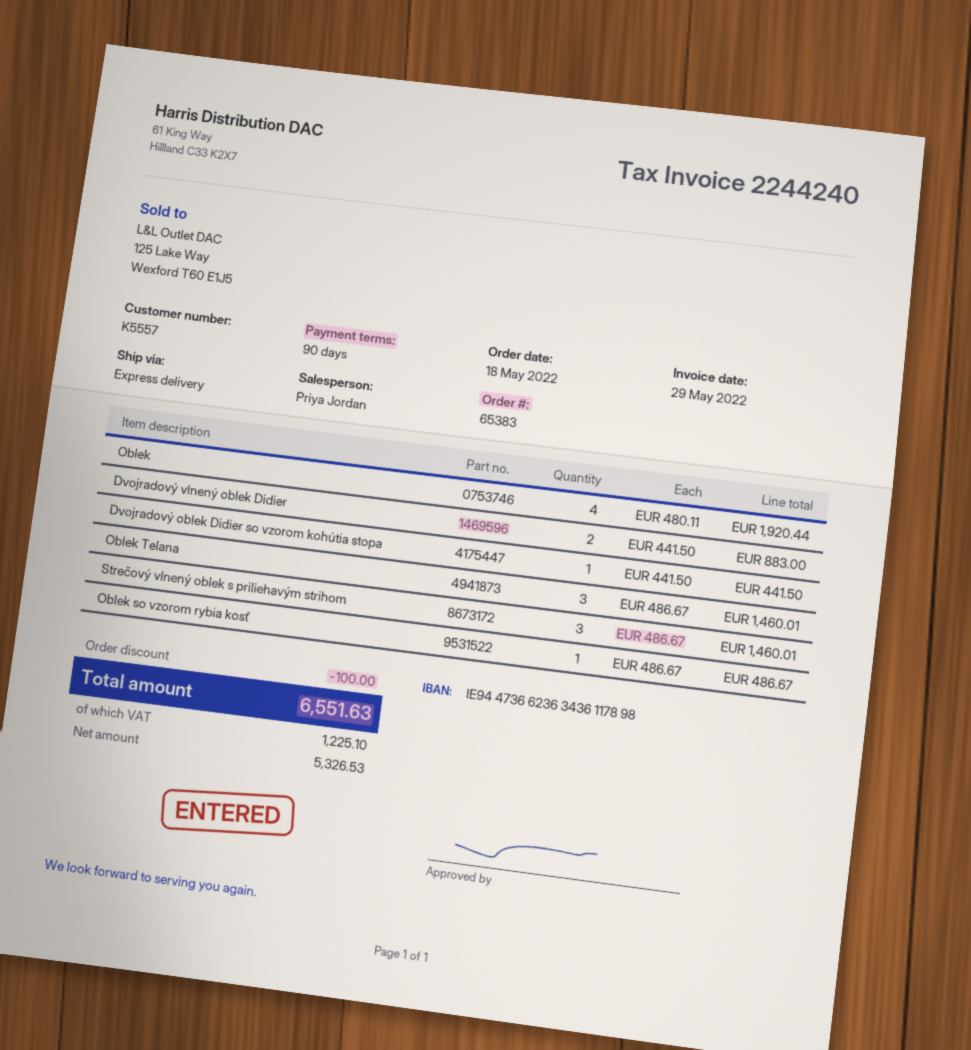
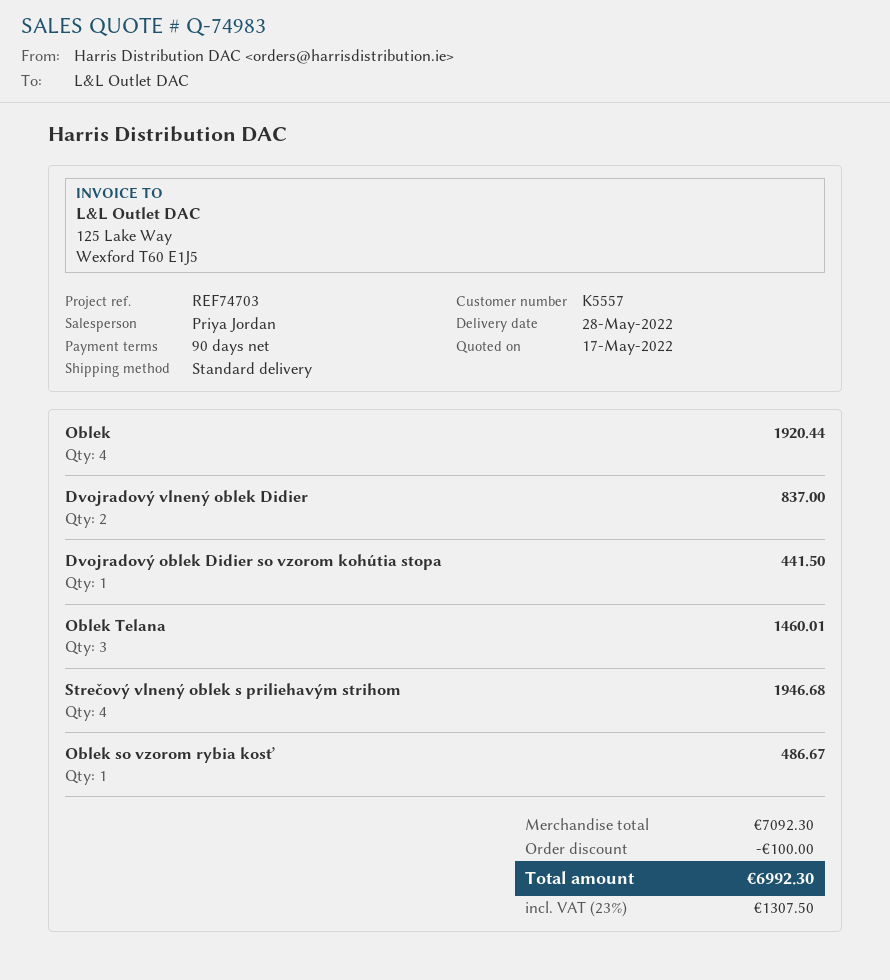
shipping method: express -> standard
Dvojradový vlnený oblek Didier: 2 for 883.00 -> 2 for 837.00
Strečový vlnený oblek s priliehavým strihom: 3 for 1460.01 -> 4 for 1946.68
tax: 1225.10 -> 1307.50
total: 6551.63 -> 6992.30

